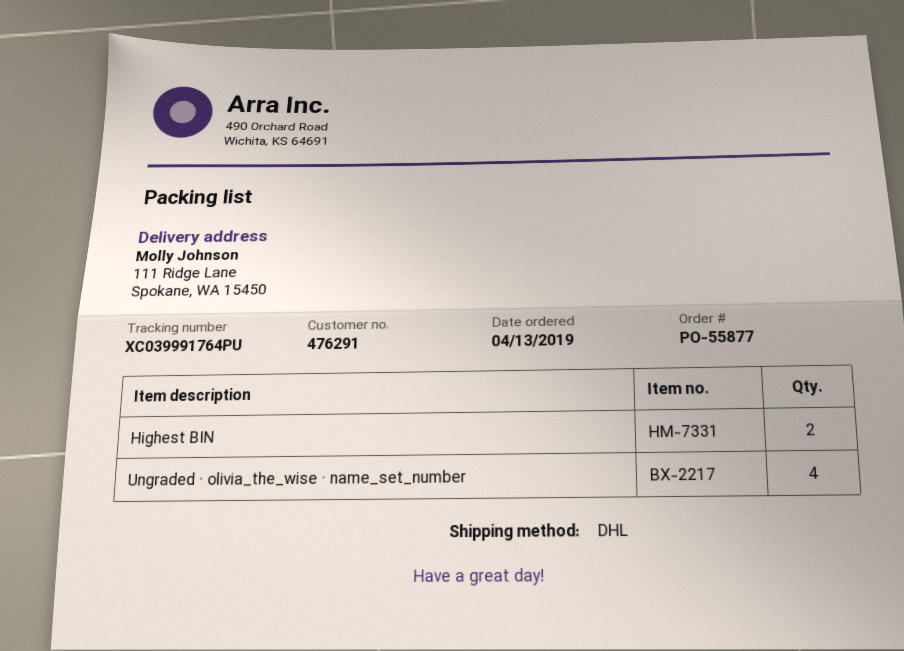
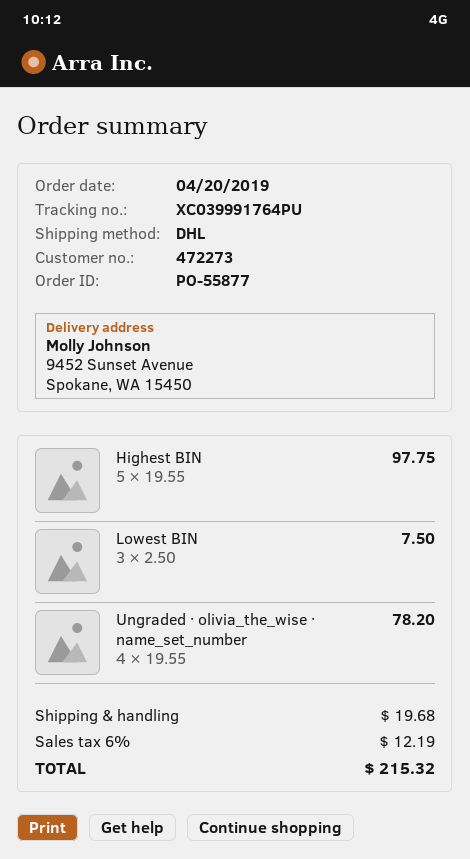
order date: 2019-04-13 -> 2019-04-20
customer number: 476291 -> 472273
ship to: 111 Ridge Lane, Spokane, WA 15450 -> 9452 Sunset Avenue, Spokane, WA 15450
Highest BIN: 2 -> 5
Lowest BIN: none -> 3

